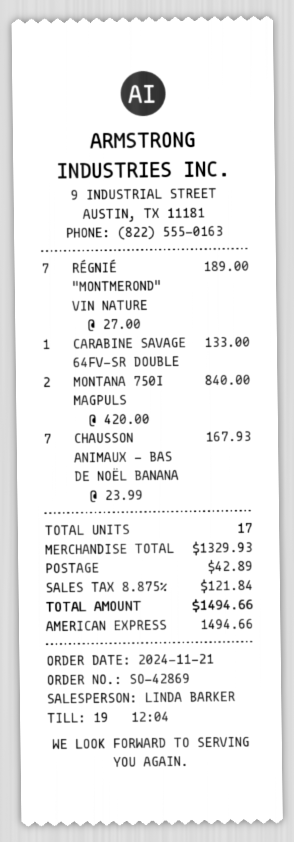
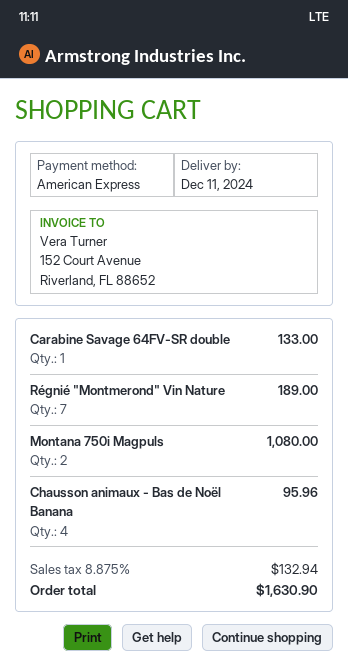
MONTANA 750I MAGPULS: 2 for 840.00 -> 2 for 1080.00
CHAUSSON ANIMAUX - BAS DE NOËL BANANA: 7 for 167.93 -> 4 for 95.96
shipping: 42.89 -> none
tax: 8.875% = 121.84 -> 8.875% = 132.94
total: 1494.66 -> 1630.90

